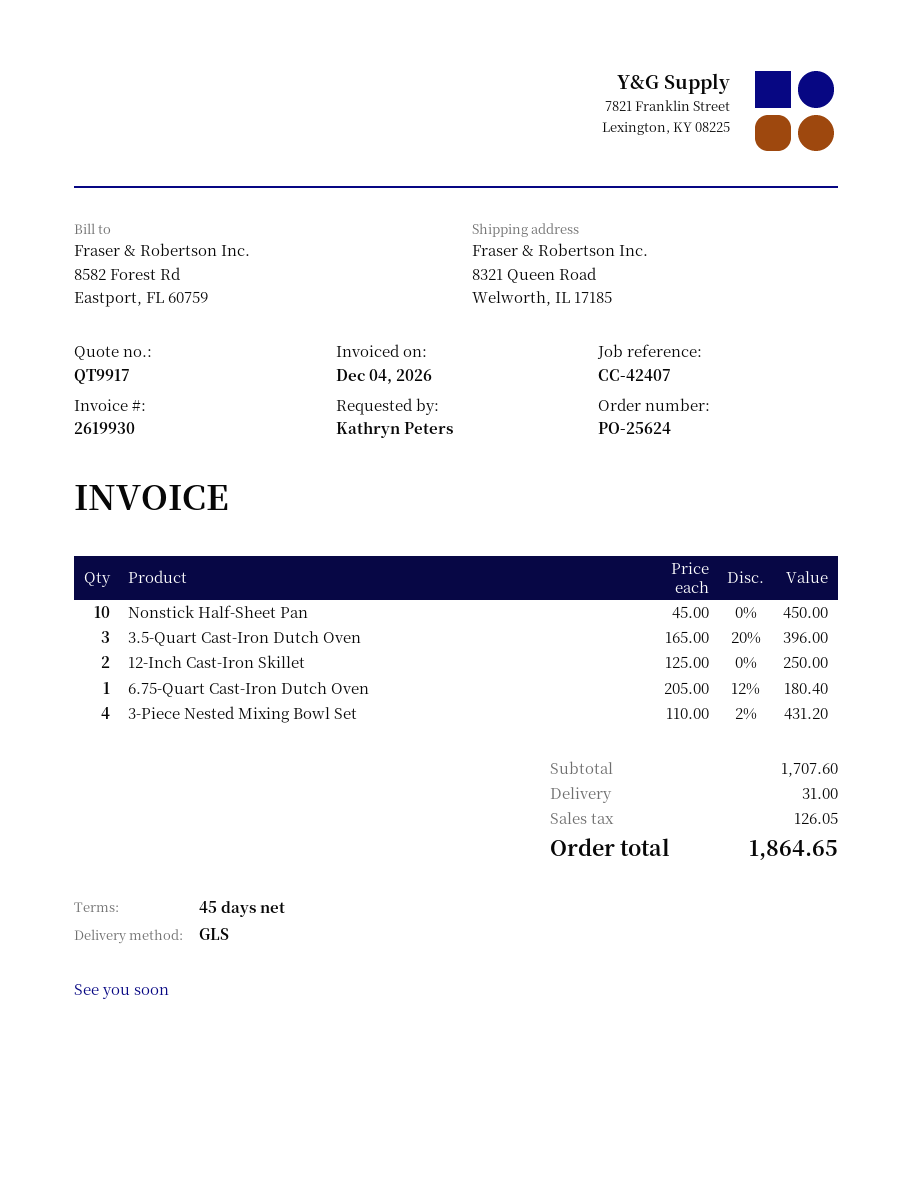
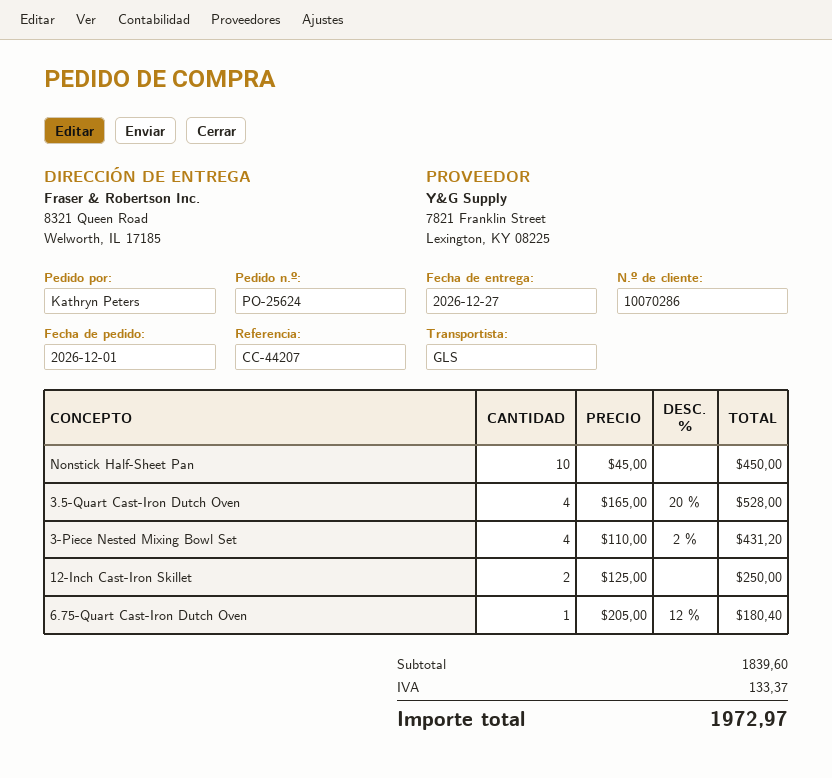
reference: CC-42407 -> CC-44207
3.5-Quart Cast-Iron Dutch Oven: 3 x 165.00 - 20% = 396.00 -> 4 x 165.00 - 20% = 528.00
subtotal: 1707.60 -> 1839.60
shipping: 31.00 -> none
tax: 126.05 -> 133.37
total: 1864.65 -> 1972.97

